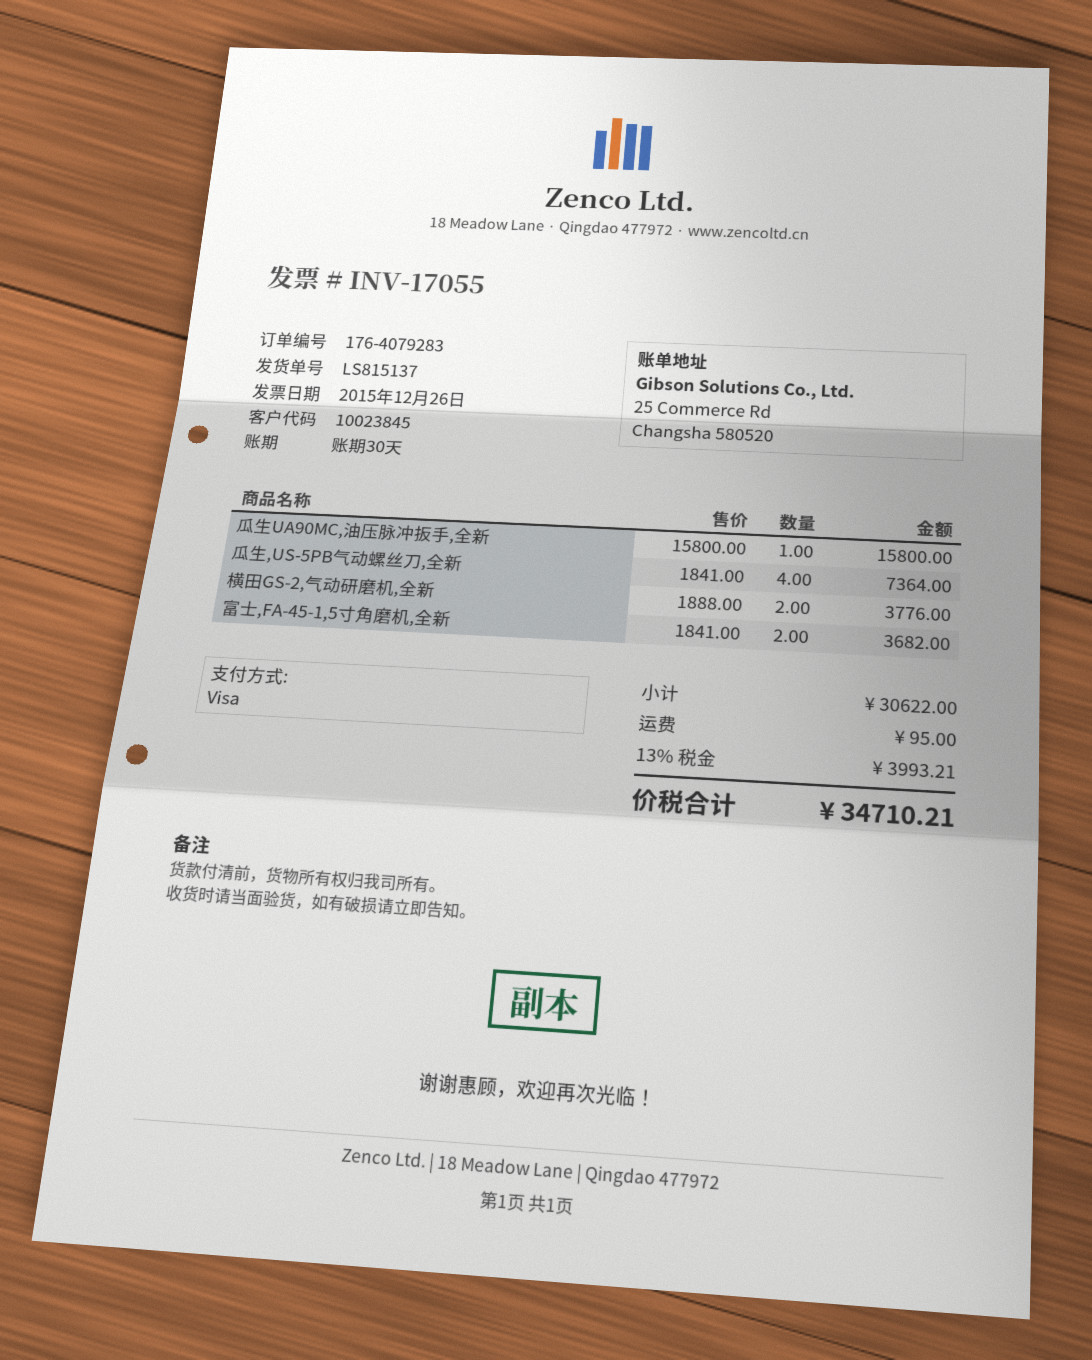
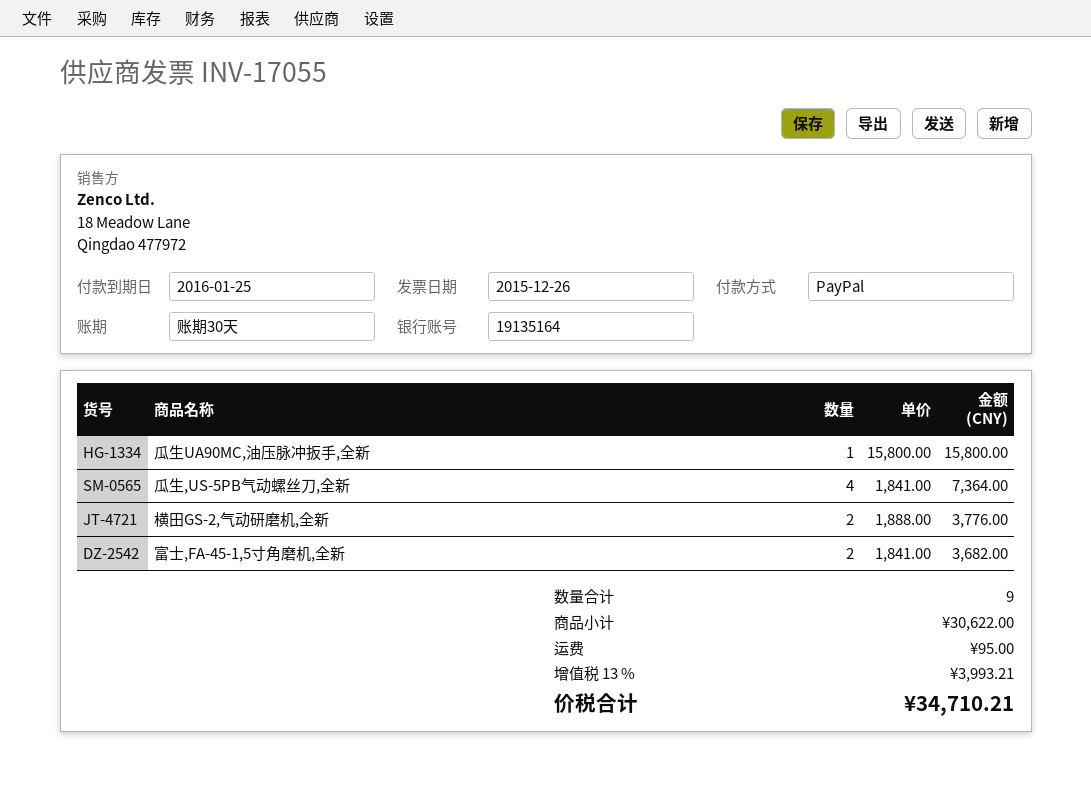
payment method: Visa -> PayPal

